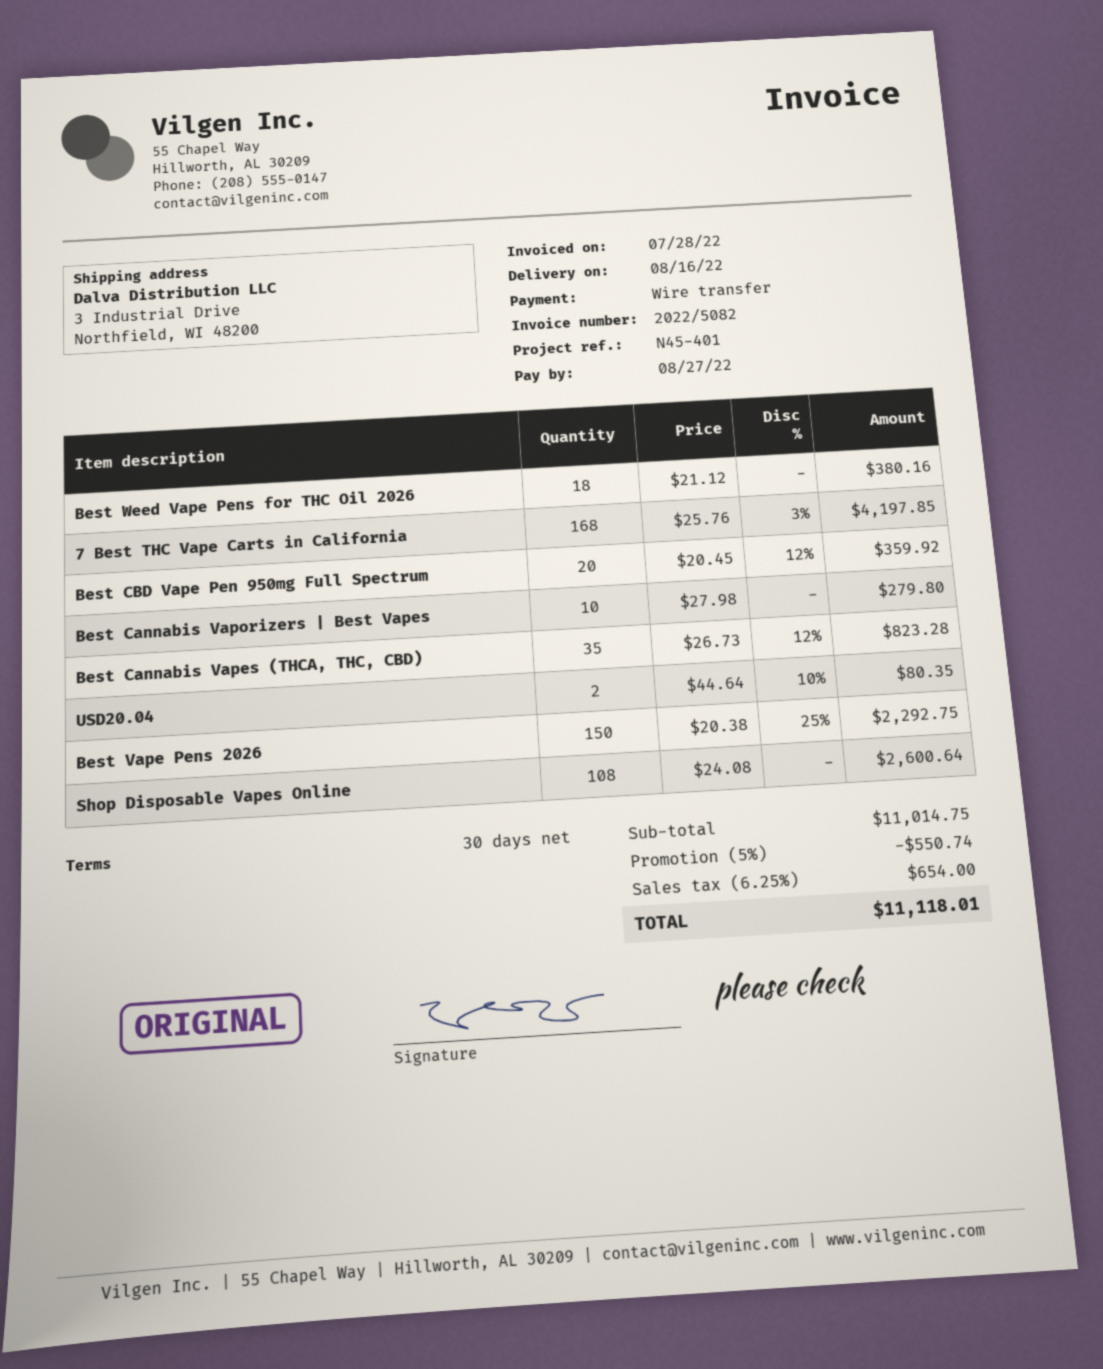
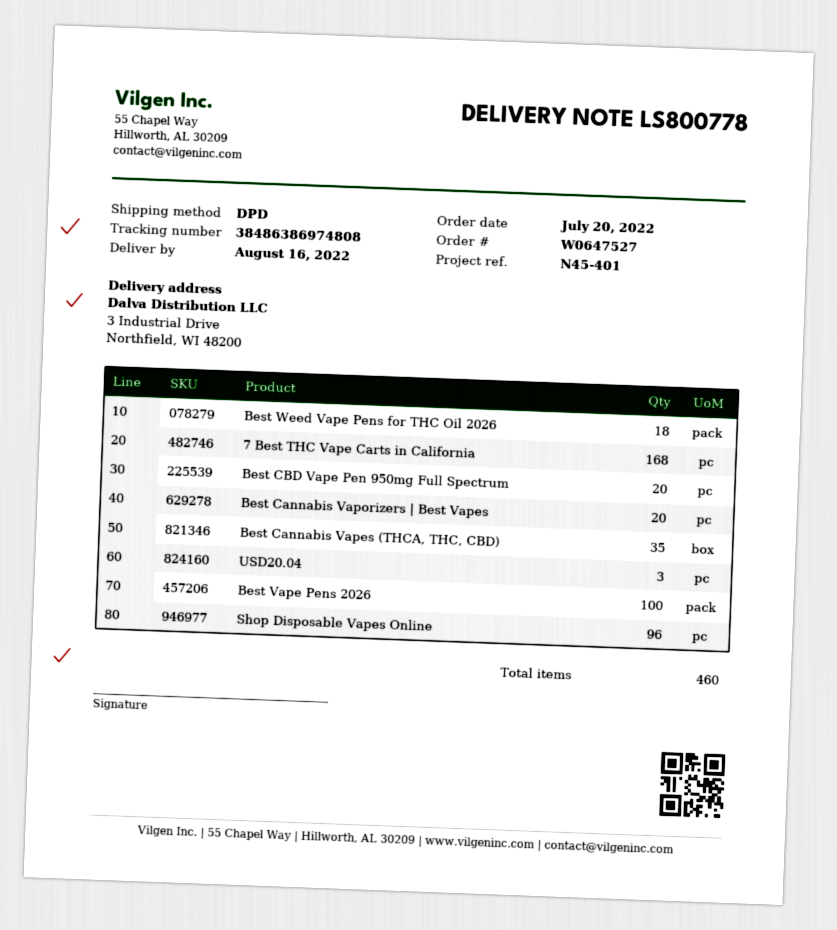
Best Cannabis Vaporizers | Best Vapes: 10 -> 20
USD20.04: 2 -> 3
Best Vape Pens 2026: 150 -> 100
Shop Disposable Vapes Online: 108 -> 96

